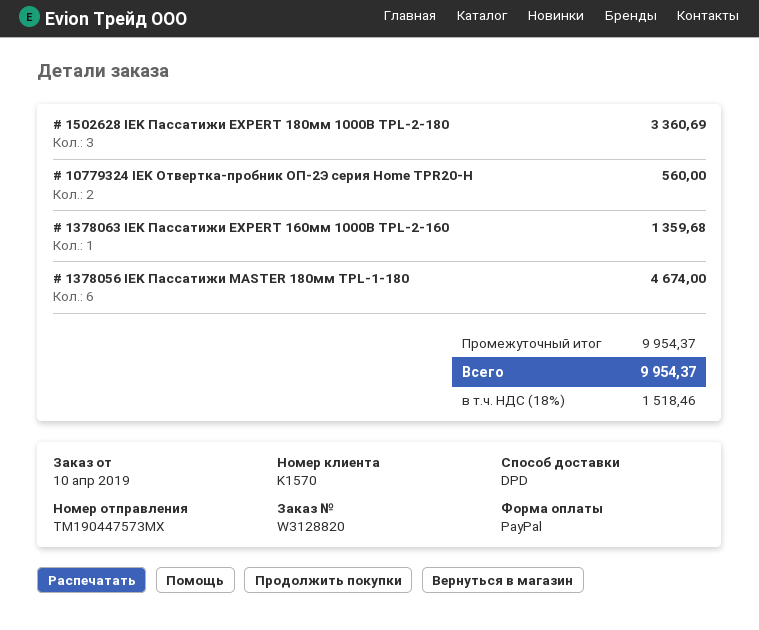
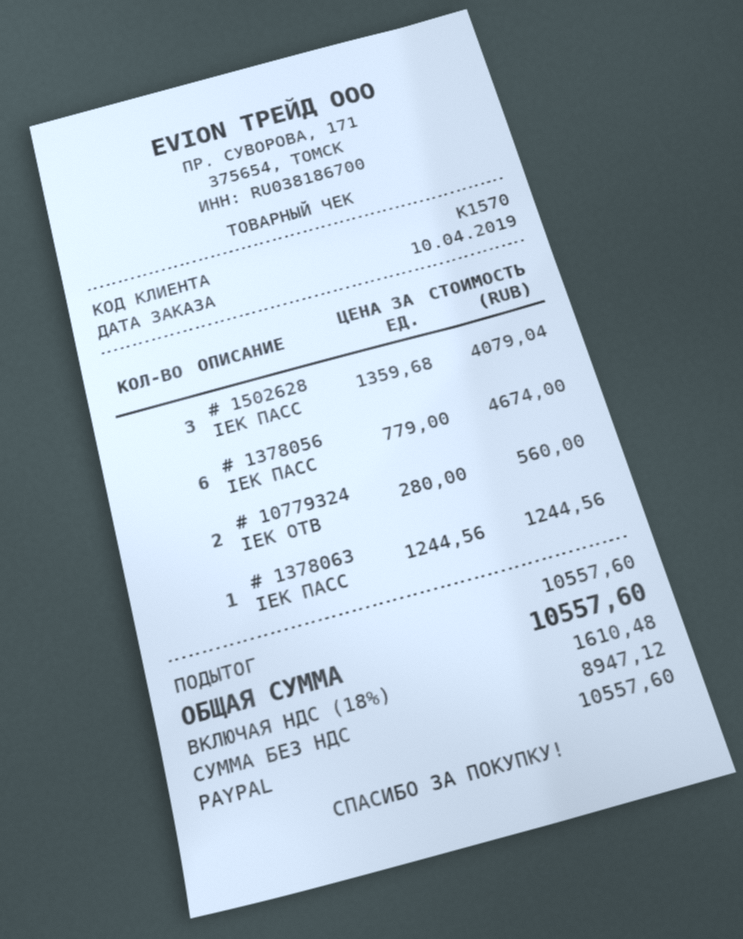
# 1502628 IEK Пассатижи EXPERT 180мм 1000В TPL-2-180: 3 for 3360.69 -> 3 for 4079.04
# 1378063 IEK Пассатижи EXPERT 160мм 1000В TPL-2-160: 1 for 1359.68 -> 1 for 1244.56
subtotal: 9954.37 -> 10557.60
tax: 18% = 1518.46 -> 18% = 1610.48
total: 9954.37 -> 10557.60

